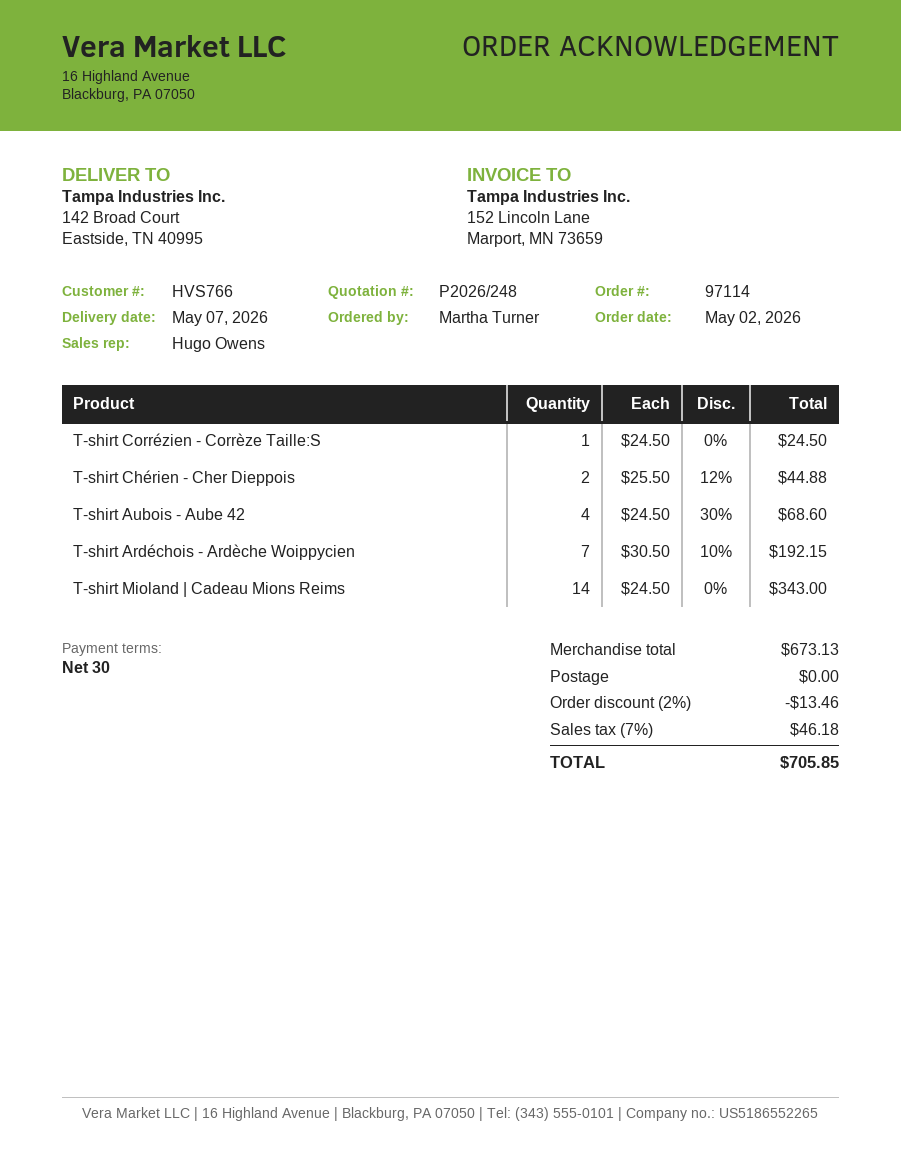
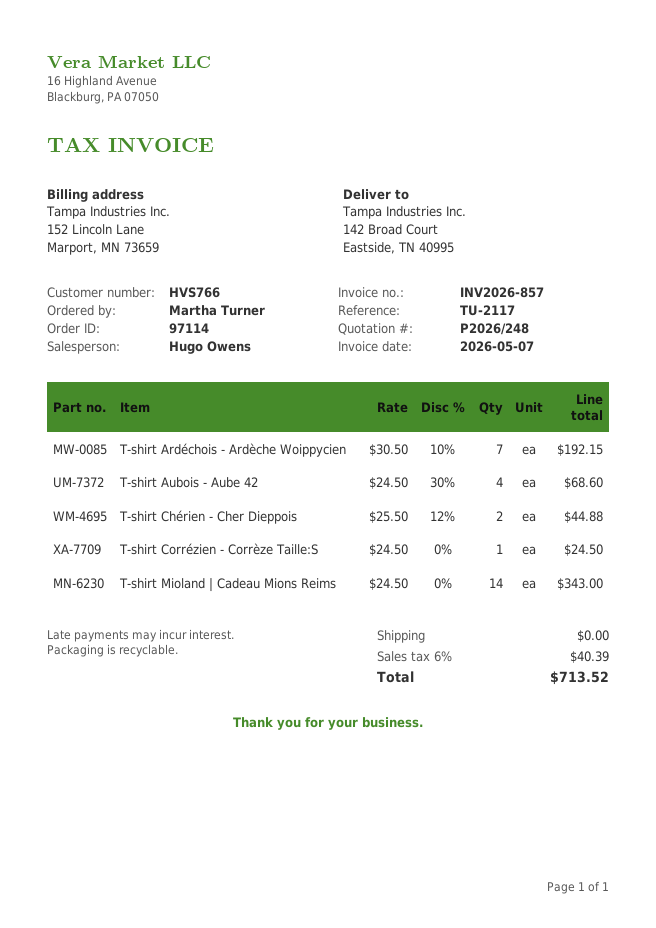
discount: 2% = 13.46 -> none
tax: 7% = 46.18 -> 6% = 40.39
total: 705.85 -> 713.52

